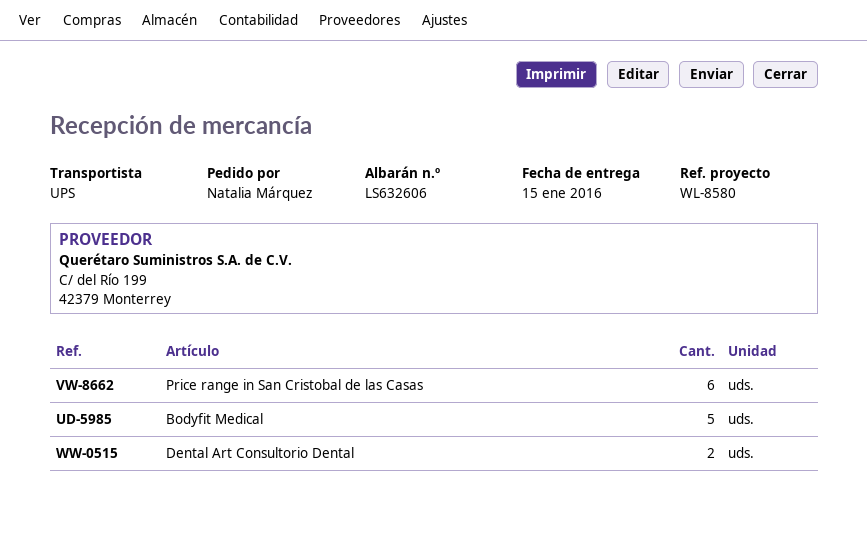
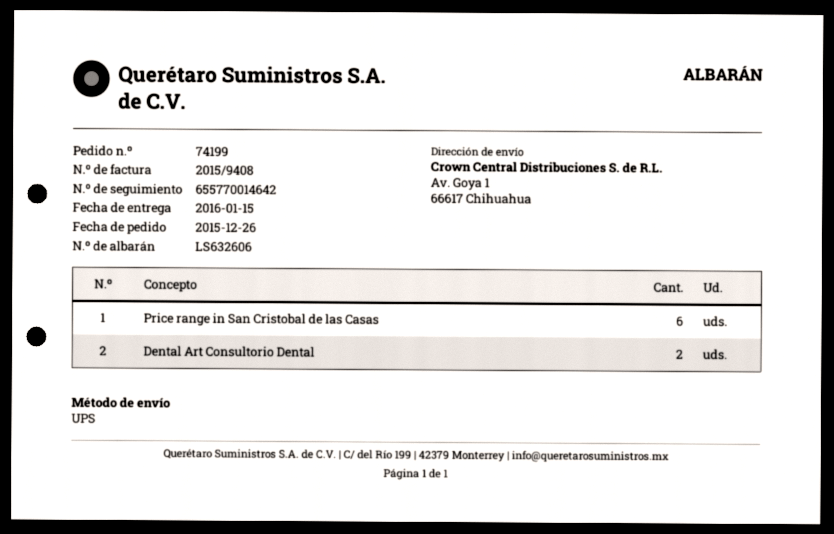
Bodyfit Medical: 5 -> none

